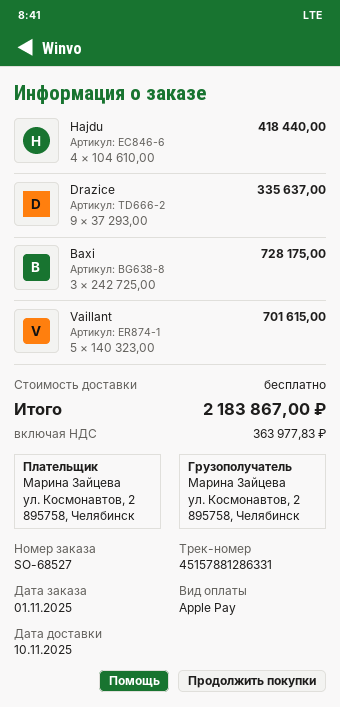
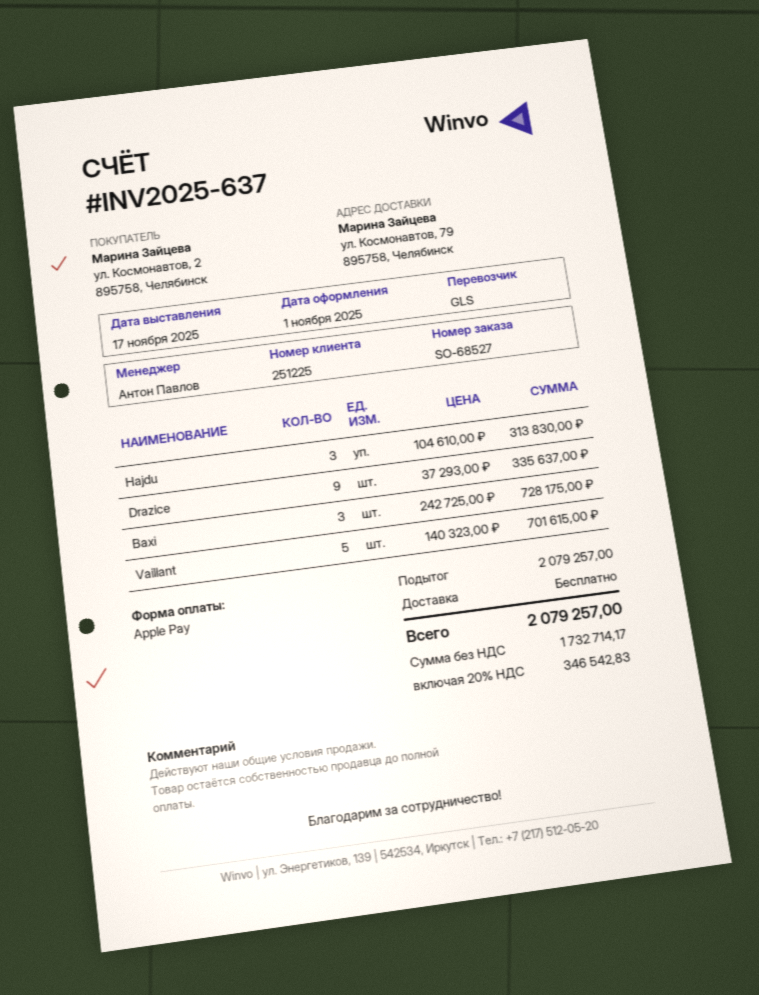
ship to: ул. Космонавтов, 2, 895758, Челябинск -> ул. Космонавтов, 79, 895758, Челябинск
Hajdu: 4 x 104610.00 = 418440.00 -> 3 x 104610.00 = 313830.00
tax: 363977.83 -> 346542.83
total: 2183867.00 -> 2079257.00

